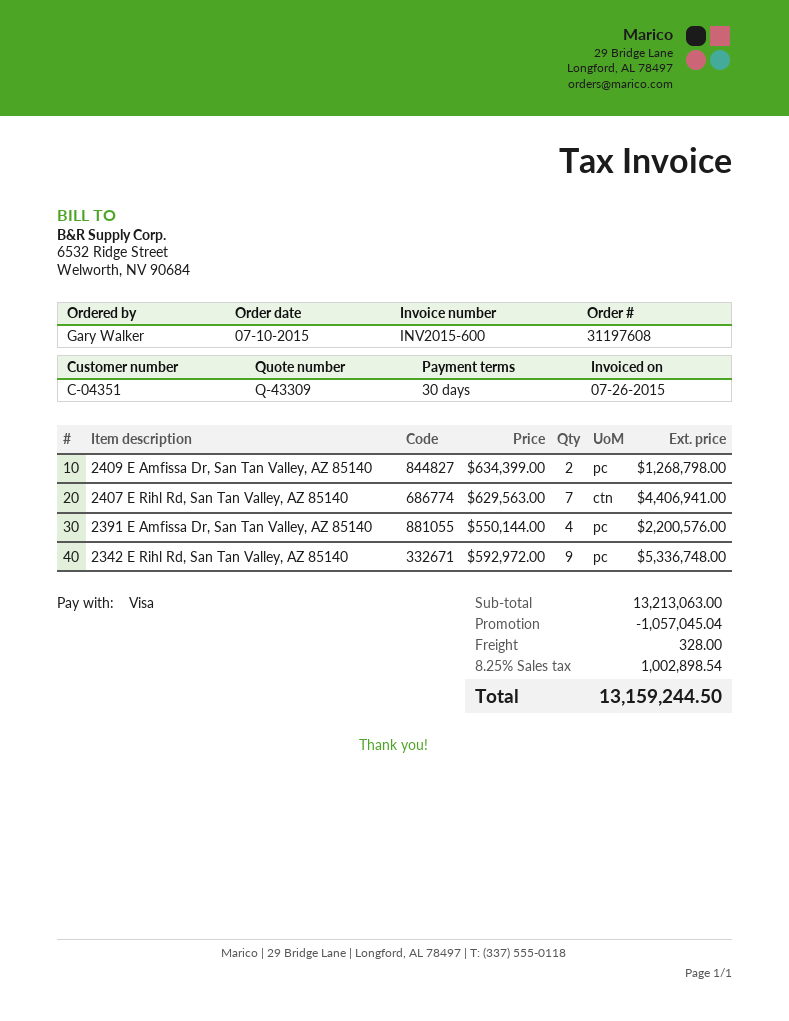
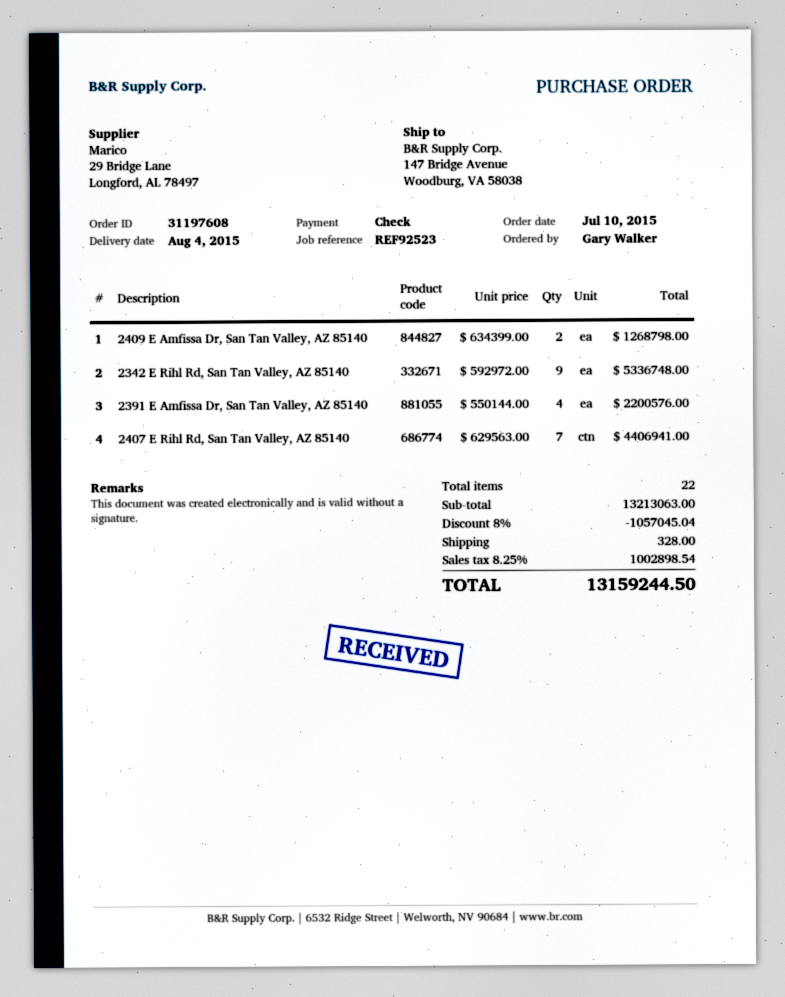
payment method: Visa -> cheque

